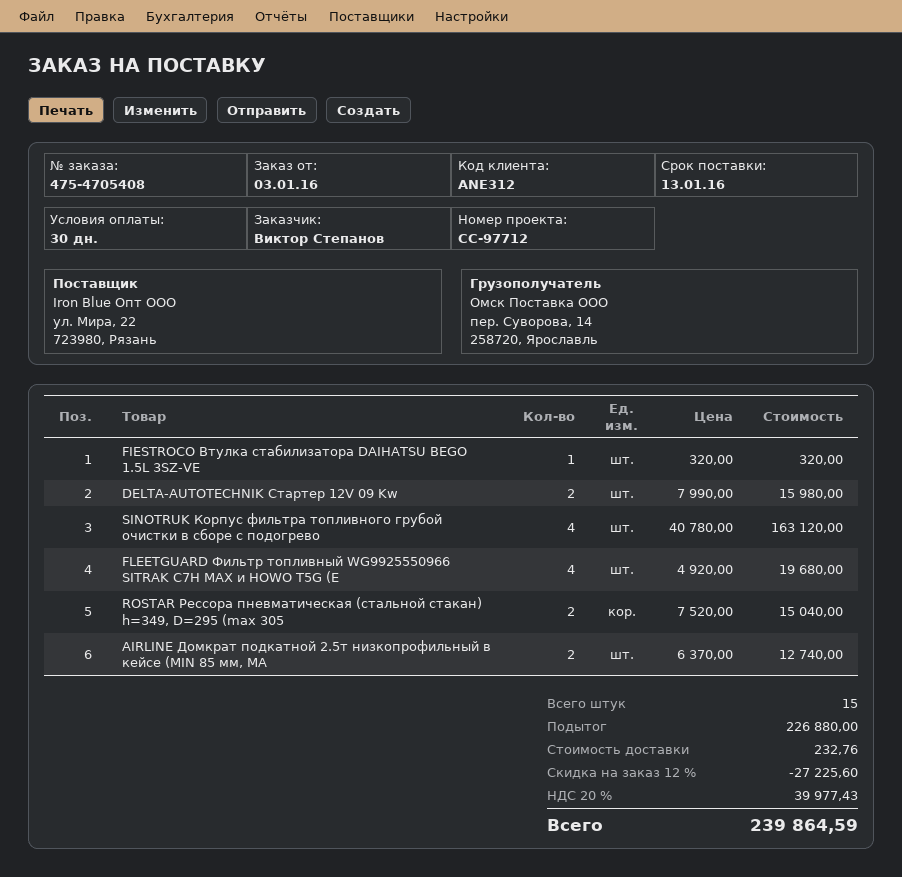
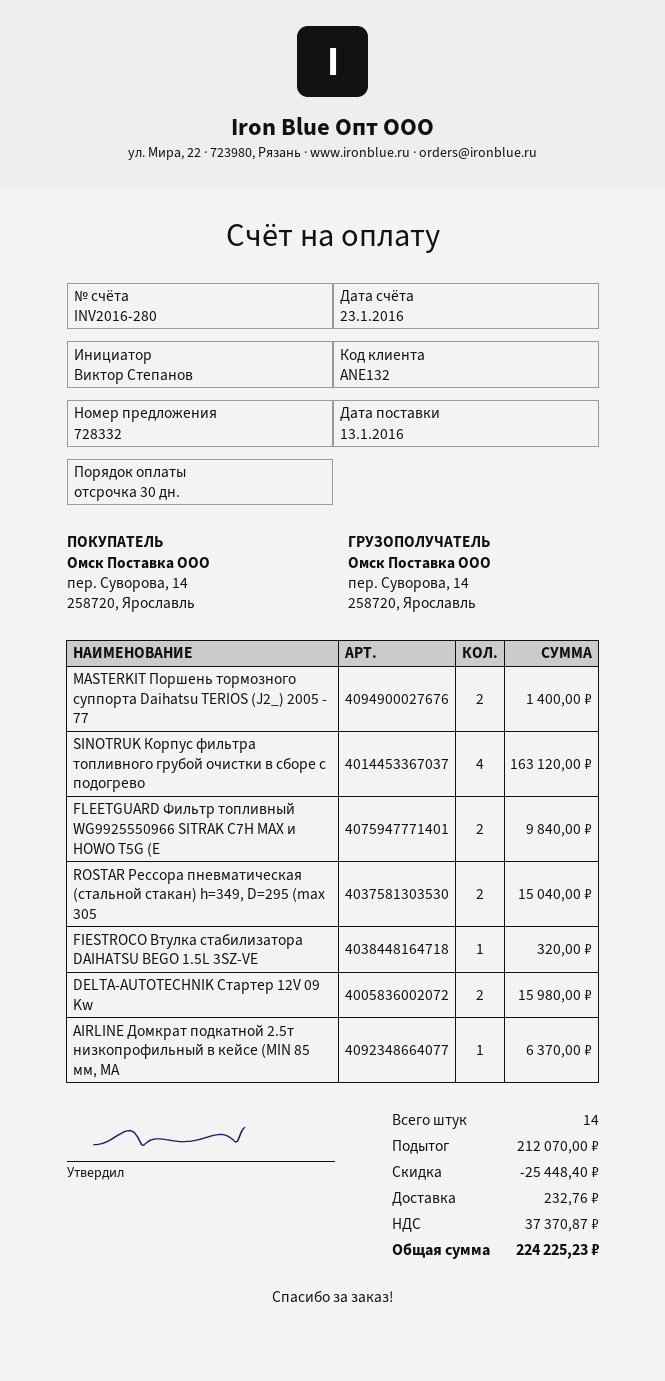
customer number: ANE312 -> ANE132
FLEETGUARD Фильтр топливный WG9925550966 SITRAK C7H MAX и HOWO T5G (Е: 4 for 19680.00 -> 2 for 9840.00
AIRLINE Домкрат подкатной 2.5т низкопрофильный в кейсе (MIN 85 мм, MA: 2 for 12740.00 -> 1 for 6370.00
MASTERKIT Поршень тормозного суппорта Daihatsu TERIOS (J2_) 2005 - 77: none -> 2 for 1400.00
total quantity: 15 -> 14
subtotal: 226880.00 -> 212070.00
discount: 27225.60 -> 25448.40
tax: 39977.43 -> 37370.87
total: 239864.59 -> 224225.23

